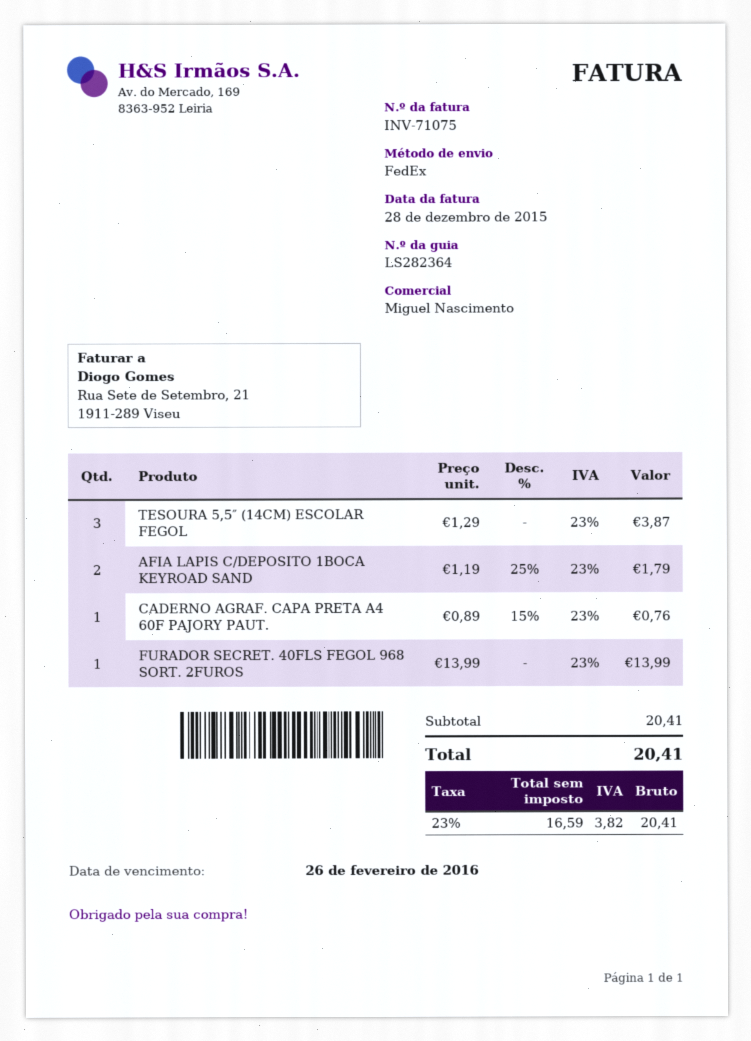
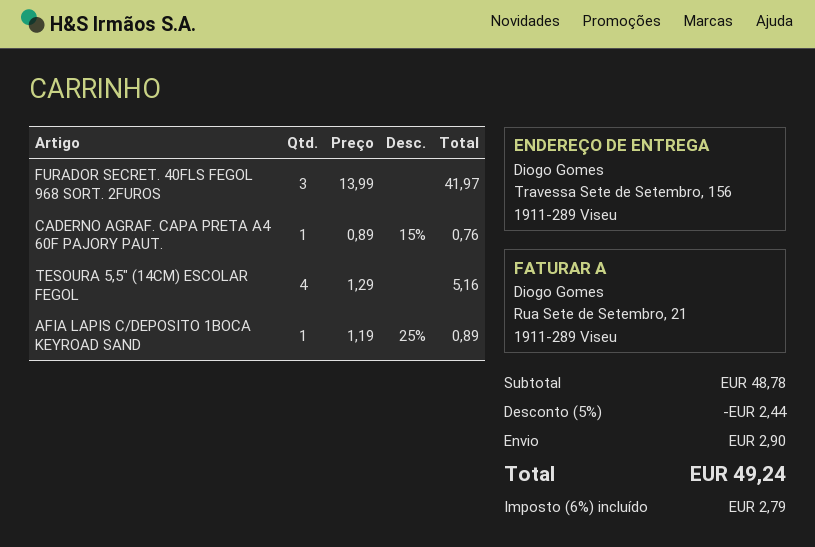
TESOURA 5,5″ (14CM) ESCOLAR FEGOL: 3 x 1.29 = 3.87 -> 4 x 1.29 = 5.16
AFIA LAPIS C/DEPOSITO 1BOCA KEYROAD SAND: 2 x 1.19 - 25% = 1.79 -> 1 x 1.19 - 25% = 0.89
FURADOR SECRET. 40FLS FEGOL 968 SORT. 2FUROS: 1 x 13.99 = 13.99 -> 3 x 13.99 = 41.97
subtotal: 20.41 -> 48.78
discount: none -> 5% = 2.44
shipping: none -> 2.90
tax: 23% = 3.82 -> 6% = 2.79
total: 20.41 -> 49.24

